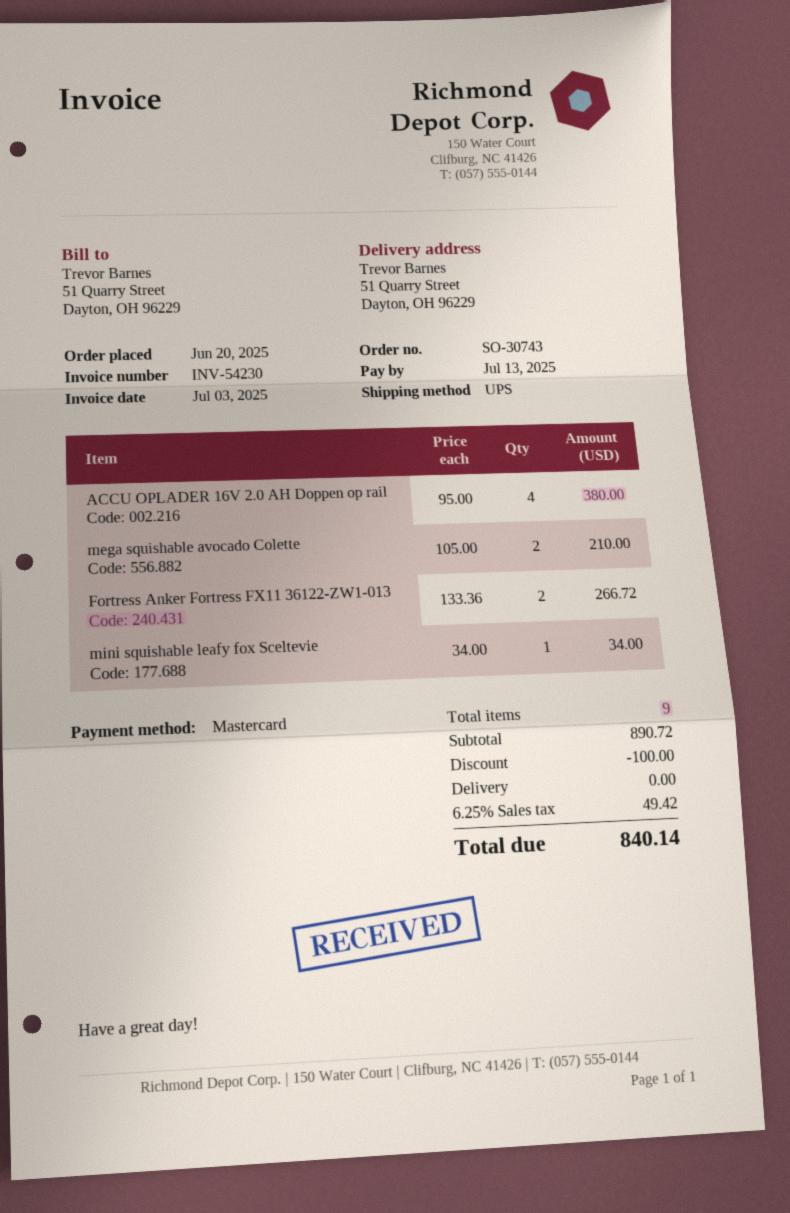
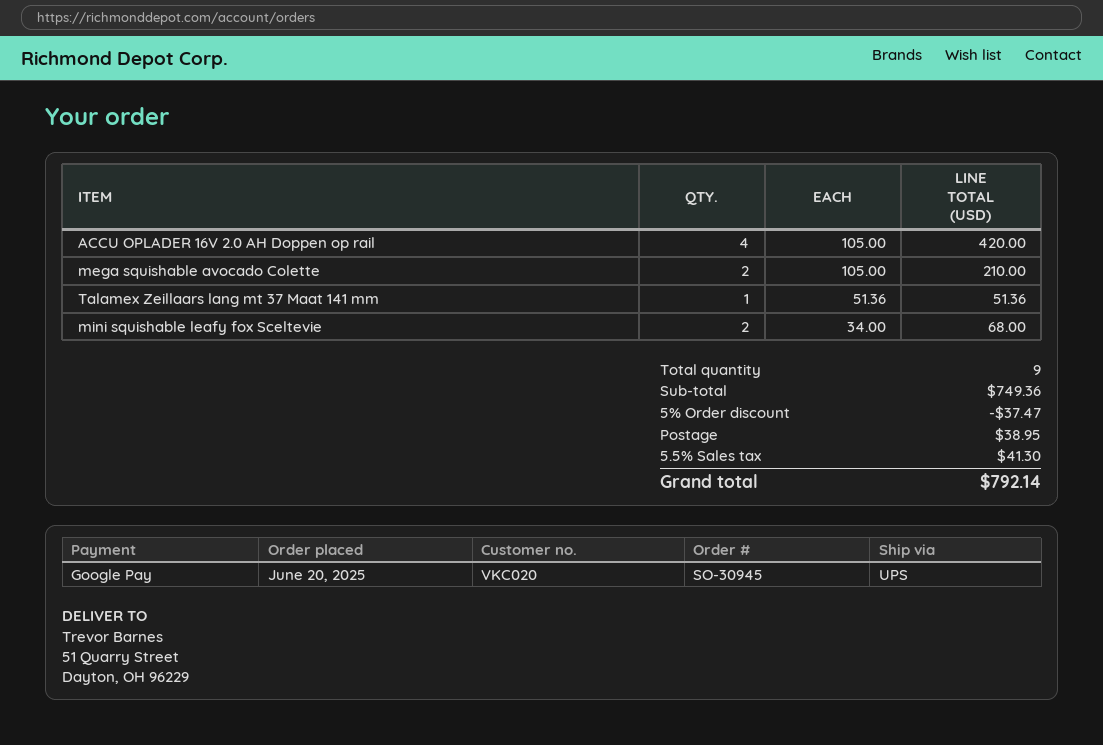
order number: SO-30743 -> SO-30945
payment method: Mastercard -> Google Pay
ACCU OPLADER 16V 2.0 AH Doppen op rail: 4 x 95.00 = 380.00 -> 4 x 105.00 = 420.00
Fortress Anker Fortress FX11 36122-ZW1-013: 2 x 133.36 = 266.72 -> none
mini squishable leafy fox Sceltevie: 1 x 34.00 = 34.00 -> 2 x 34.00 = 68.00
Talamex Zeillaars lang mt 37 Maat 141 mm: none -> 1 x 51.36 = 51.36
subtotal: 890.72 -> 749.36
discount: 100.00 -> 37.47
shipping: 0.00 -> 38.95
tax: 6.25% = 49.42 -> 5.5% = 41.30
total: 840.14 -> 792.14

